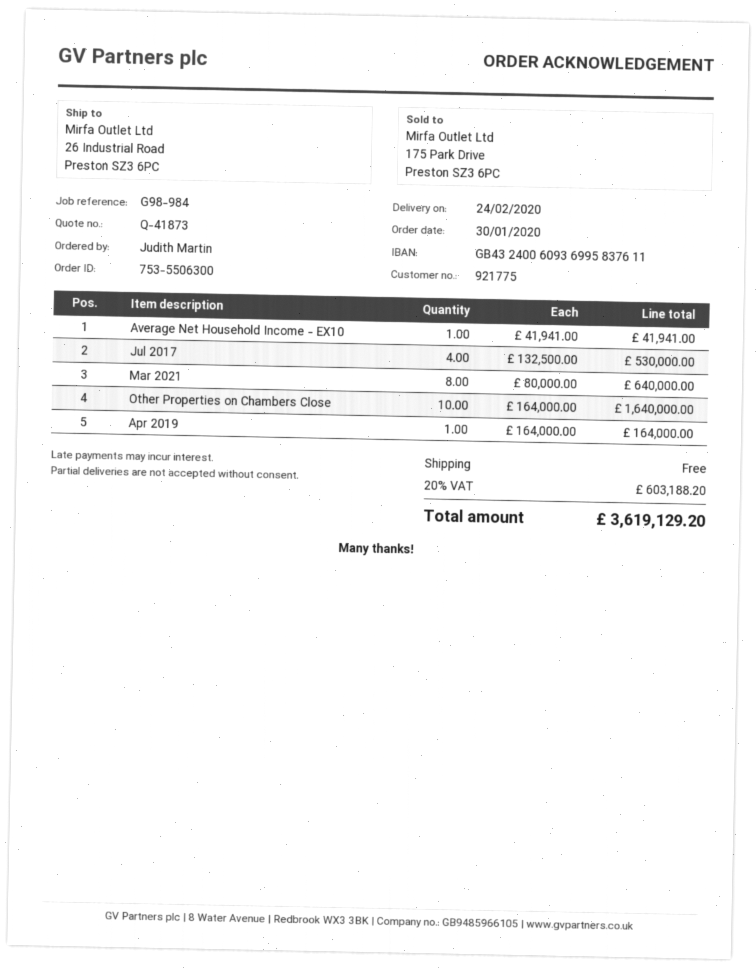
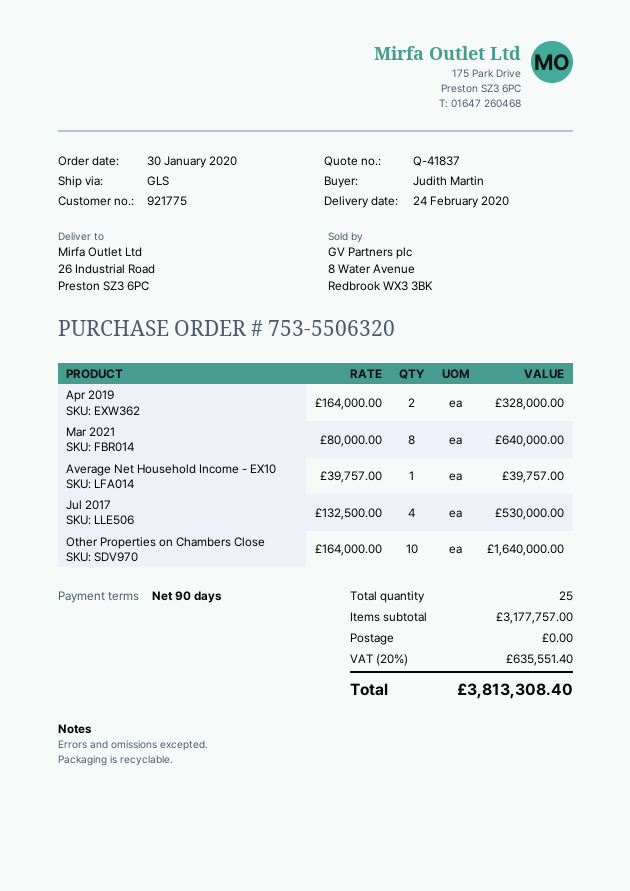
quote number: Q-41873 -> Q-41837
order number: 753-5506300 -> 753-5506320
Average Net Household Income - EX10: 1 x 41941.00 = 41941.00 -> 1 x 39757.00 = 39757.00
Apr 2019: 1 x 164000.00 = 164000.00 -> 2 x 164000.00 = 328000.00
tax: 20% = 603188.20 -> 20% = 635551.40
total: 3619129.20 -> 3813308.40

